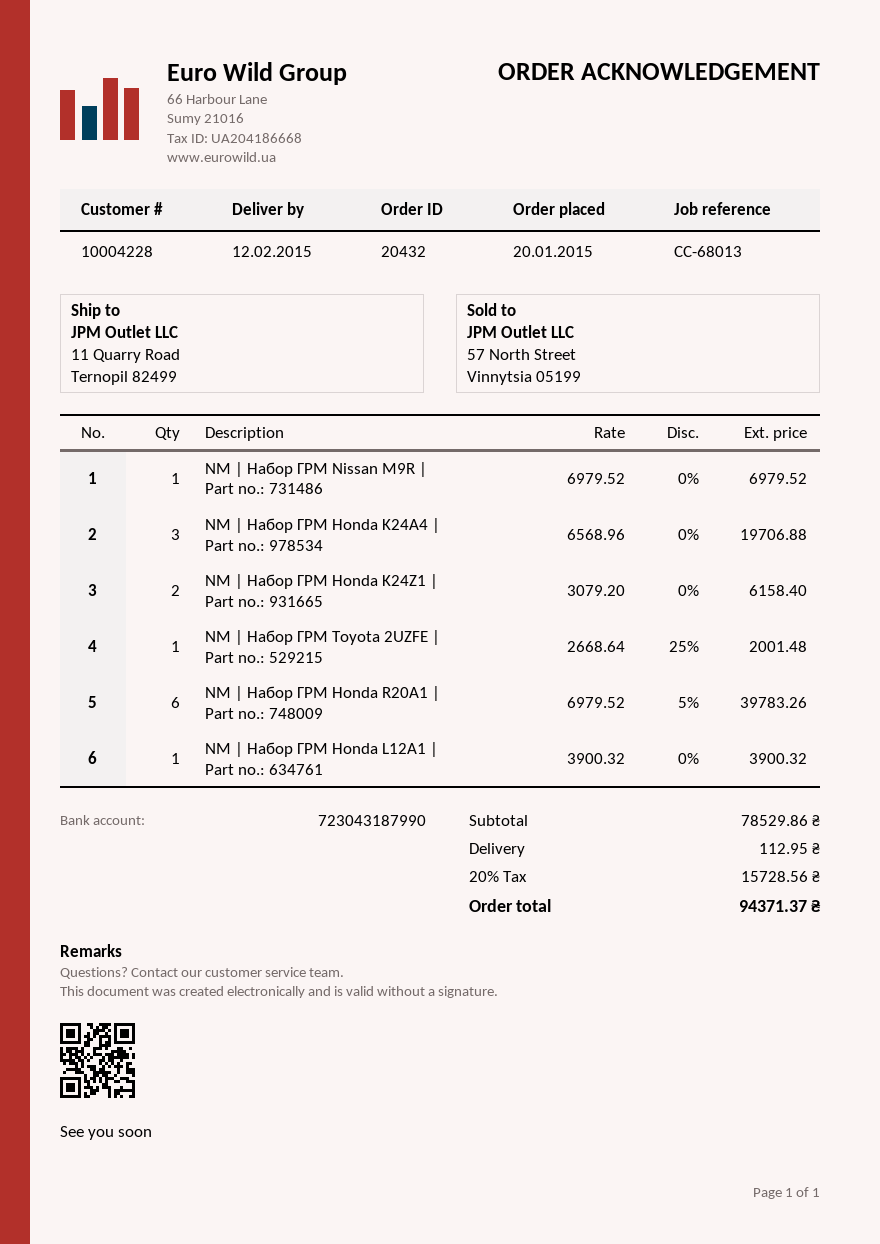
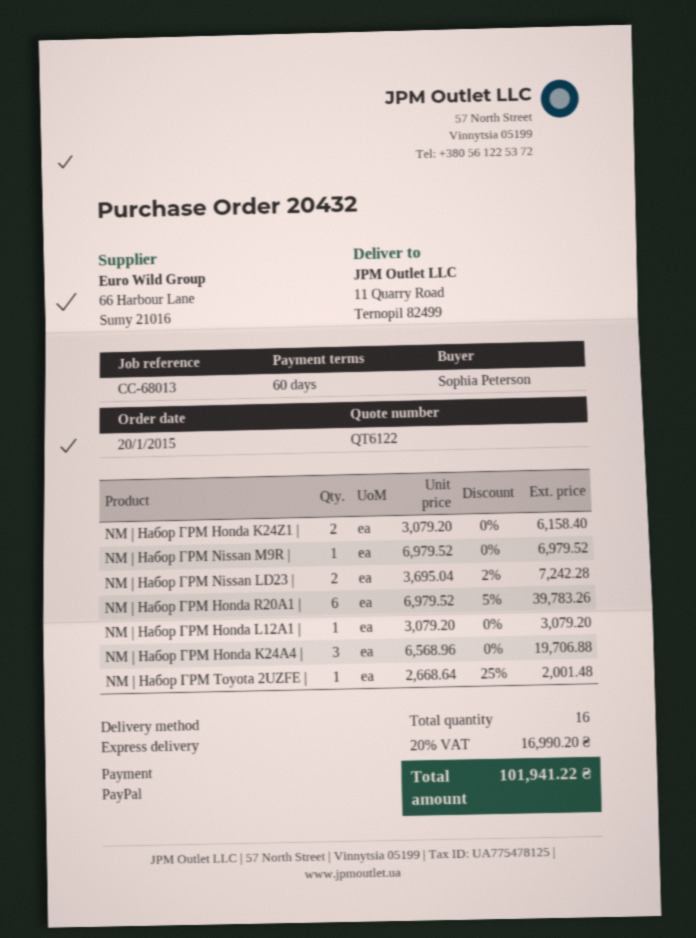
NM | Набор ГРМ Honda L12A1 |: 1 x 3900.32 = 3900.32 -> 1 x 3079.20 = 3079.20
NM | Набор ГРМ Nissan LD23 |: none -> 2 x 3695.04 - 2% = 7242.28
shipping: 112.95 -> none
tax: 20% = 15728.56 -> 20% = 16990.20
total: 94371.37 -> 101941.22

